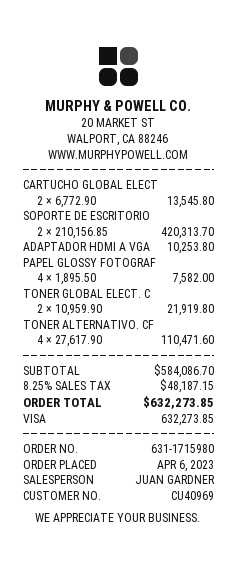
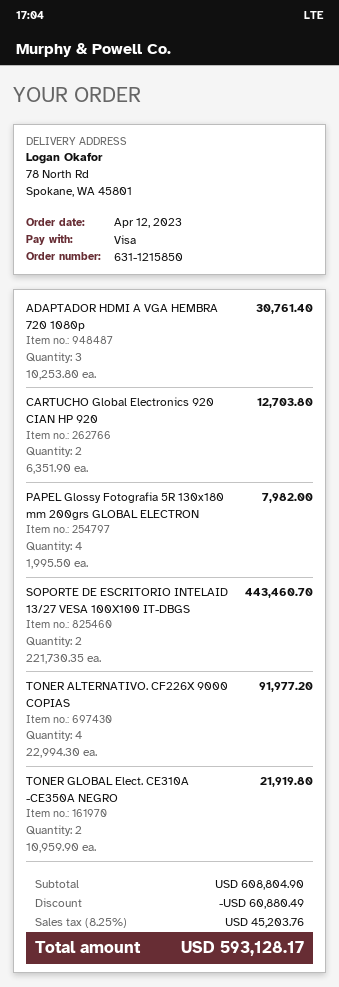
order number: 631-1715980 -> 631-1215850
order date: 2023-04-06 -> 2023-04-12
CARTUCHO GLOBAL ELECT: 2 x 6772.90 = 13545.80 -> 2 x 6351.90 = 12703.80
SOPORTE DE ESCRITORIO: 2 x 210156.85 = 420313.70 -> 2 x 221730.35 = 443460.70
ADAPTADOR HDMI A VGA: 1 x 10253.80 = 10253.80 -> 3 x 10253.80 = 30761.40
PAPEL GLOSSY FOTOGRAF: 4 x 1895.50 = 7582.00 -> 4 x 1995.50 = 7982.00
TONER ALTERNATIVO. CF: 4 x 27617.90 = 110471.60 -> 4 x 22994.30 = 91977.20
subtotal: 584086.70 -> 608804.90
discount: none -> 60880.49
tax: 8.25% = 48187.15 -> 8.25% = 45203.76
total: 632273.85 -> 593128.17

